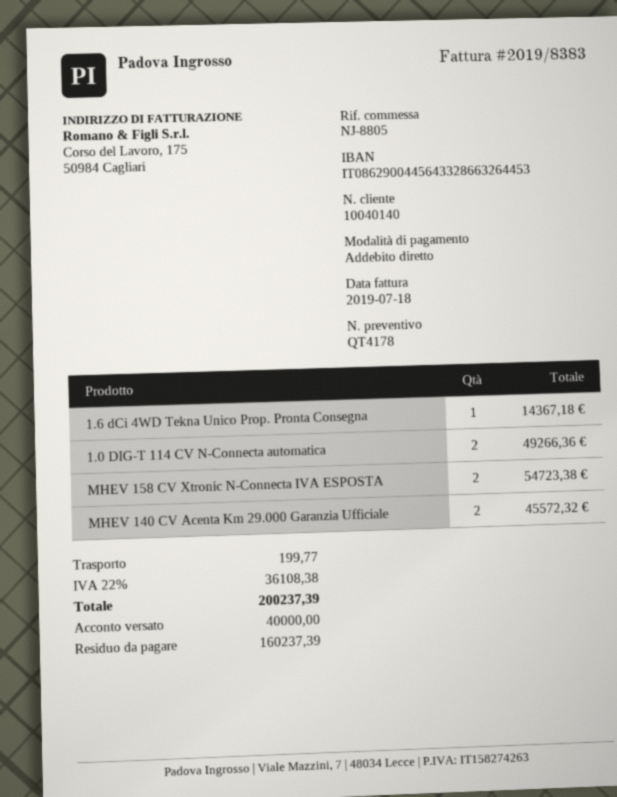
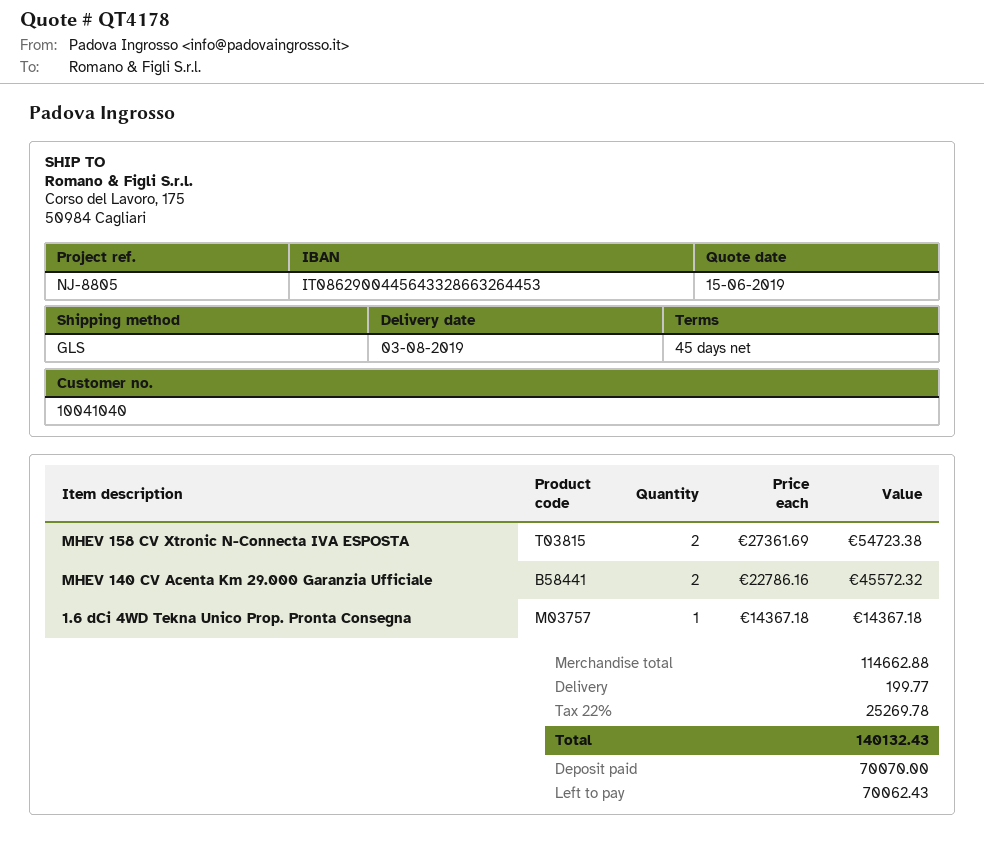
customer number: 10040140 -> 10041040
1.0 DIG-T 114 CV N-Connecta automatica: 2 for 49266.36 -> none
tax: 22% = 36108.38 -> 22% = 25269.78
total: 200237.39 -> 140132.43
deposit: 40000.00 -> 70070.00
balance: 160237.39 -> 70062.43

